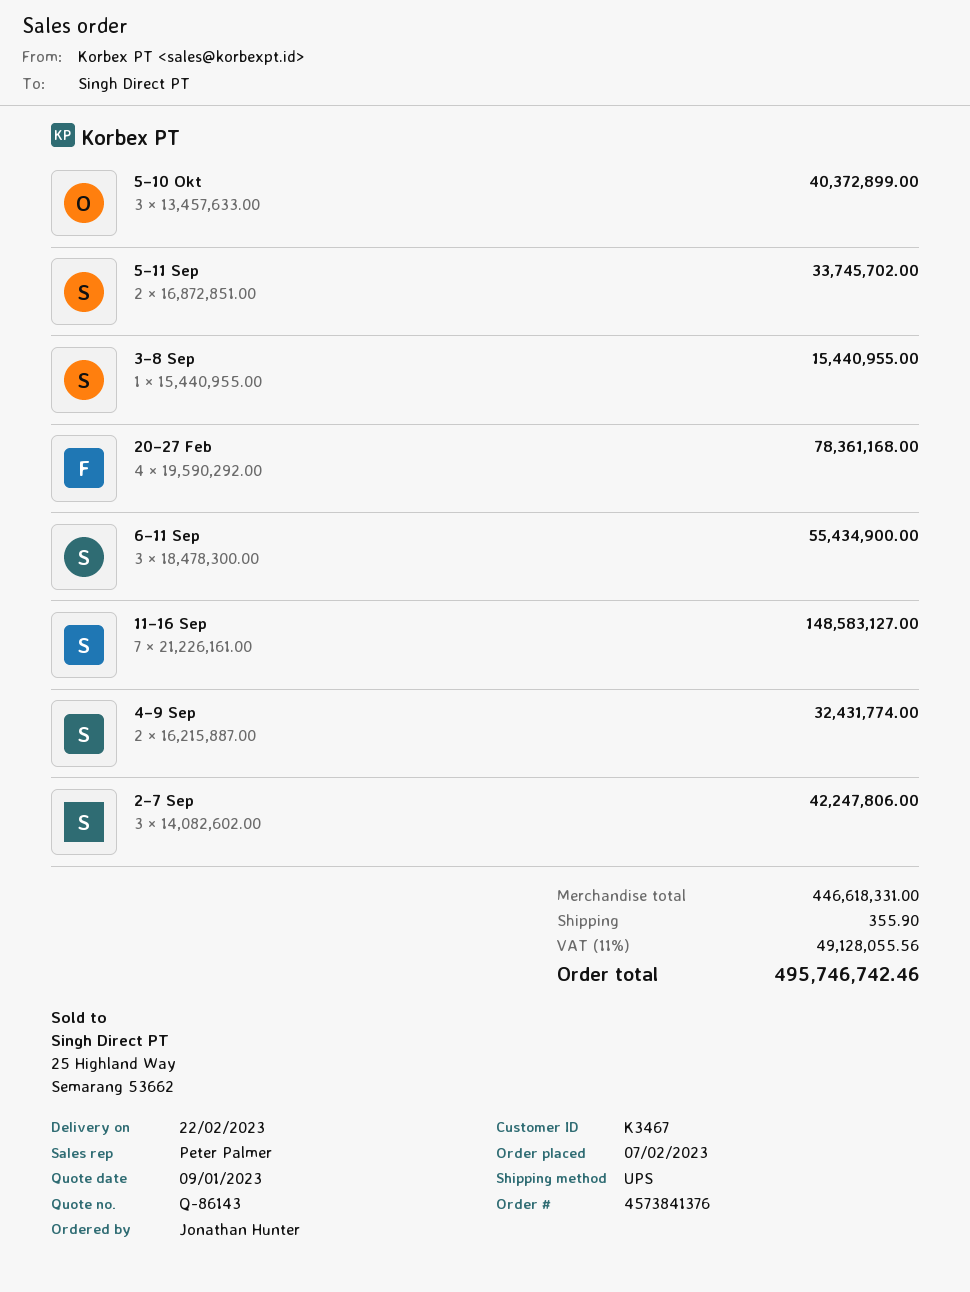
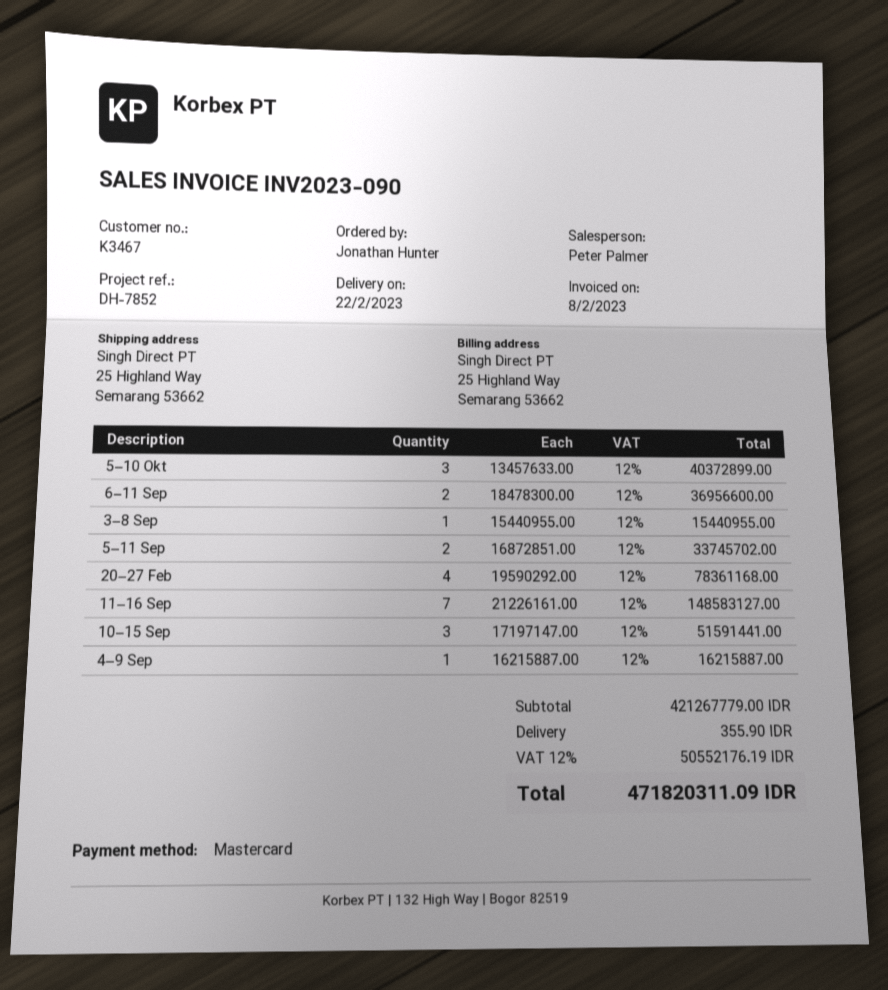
6–11 Sep: 3 x 18478300.00 = 55434900.00 -> 2 x 18478300.00 = 36956600.00
4–9 Sep: 2 x 16215887.00 = 32431774.00 -> 1 x 16215887.00 = 16215887.00
2–7 Sep: 3 x 14082602.00 = 42247806.00 -> none
10–15 Sep: none -> 3 x 17197147.00 = 51591441.00
subtotal: 446618331.00 -> 421267779.00
tax: 11% = 49128055.56 -> 12% = 50552176.19
total: 495746742.46 -> 471820311.09

